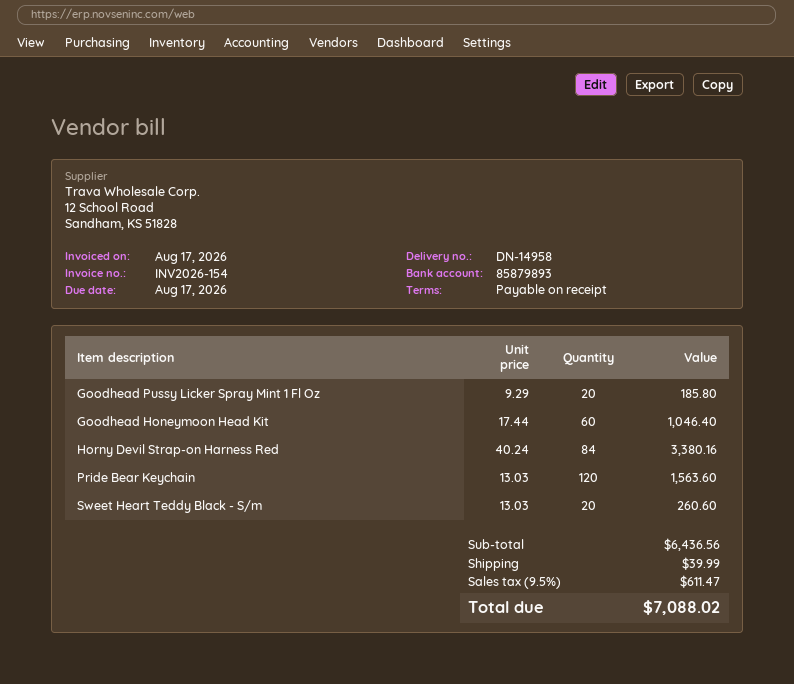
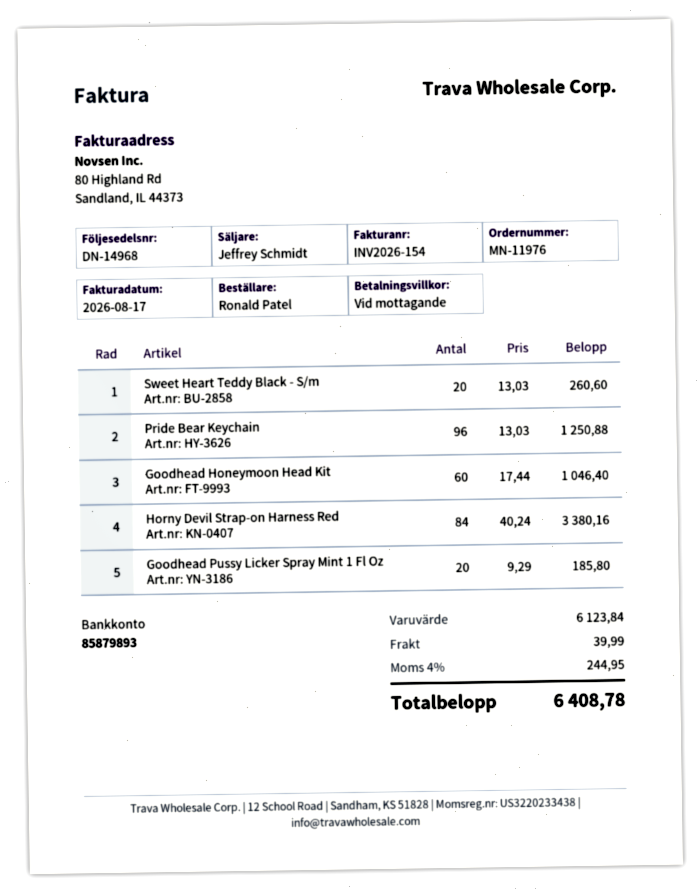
delivery note number: DN-14958 -> DN-14968
Pride Bear Keychain: 120 x 13.03 = 1563.60 -> 96 x 13.03 = 1250.88
subtotal: 6436.56 -> 6123.84
tax: 9.5% = 611.47 -> 4% = 244.95
total: 7088.02 -> 6408.78

